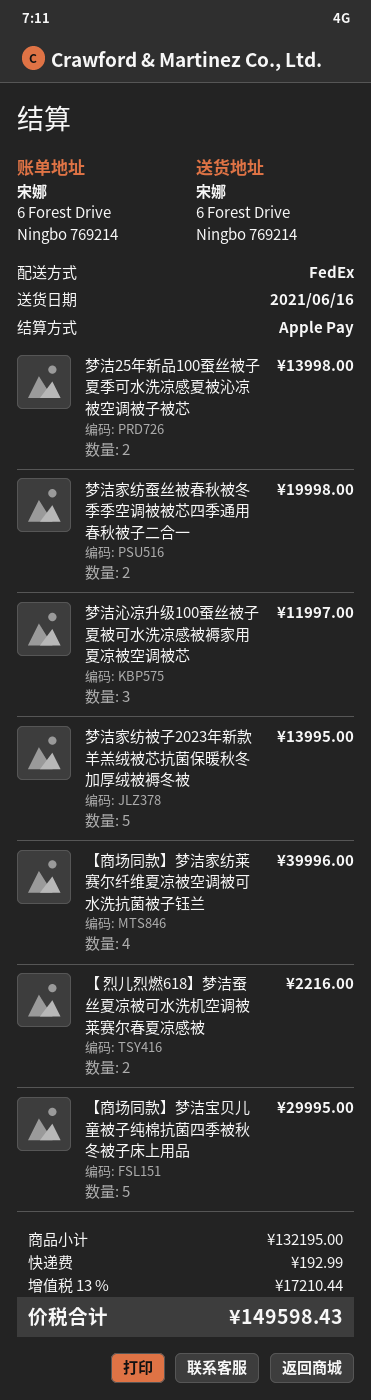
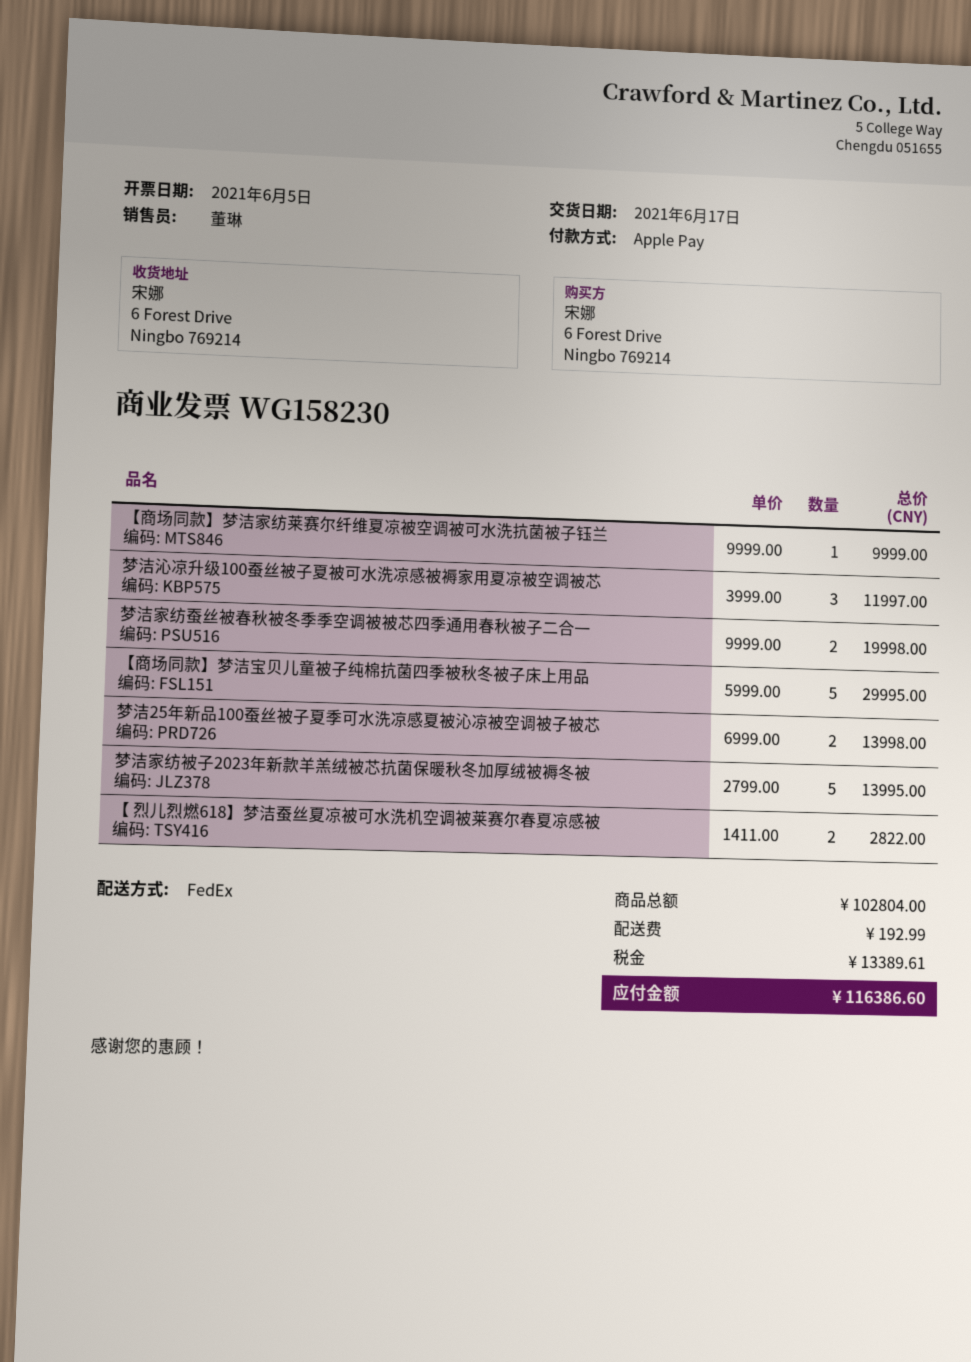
delivery date: 2021-06-16 -> 2021-06-17
【商场同款】梦洁家纺莱赛尔纤维夏凉被空调被可水洗抗菌被子钰兰: 4 for 39996.00 -> 1 for 9999.00
【 烈儿烈燃618】梦洁蚕丝夏凉被可水洗机空调被莱赛尔春夏凉感被: 2 for 2216.00 -> 2 for 2822.00
subtotal: 132195.00 -> 102804.00
tax: 17210.44 -> 13389.61
total: 149598.43 -> 116386.60

